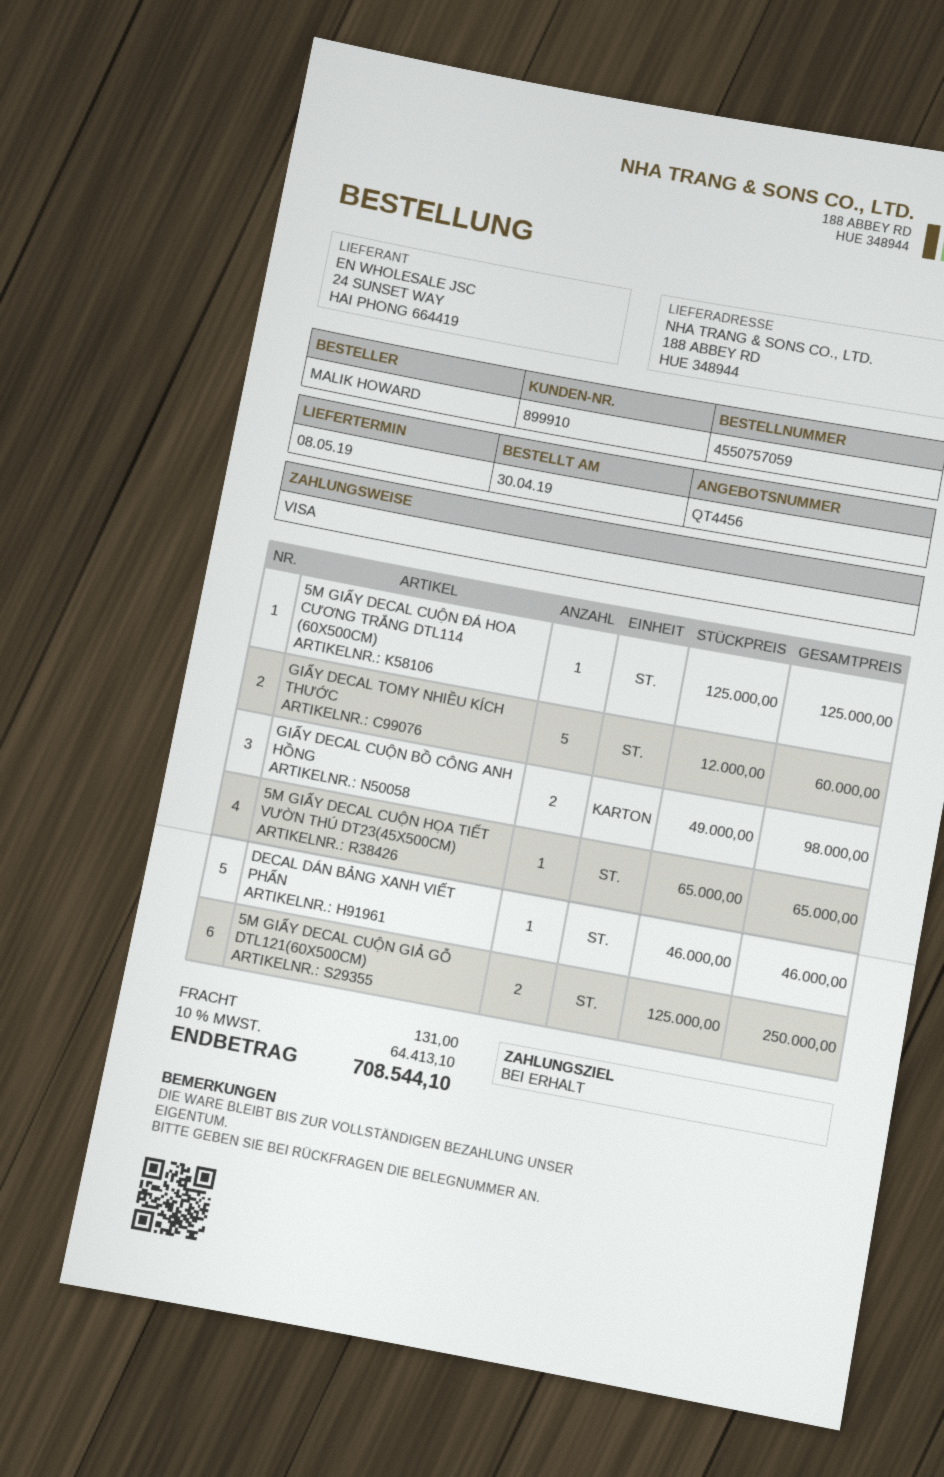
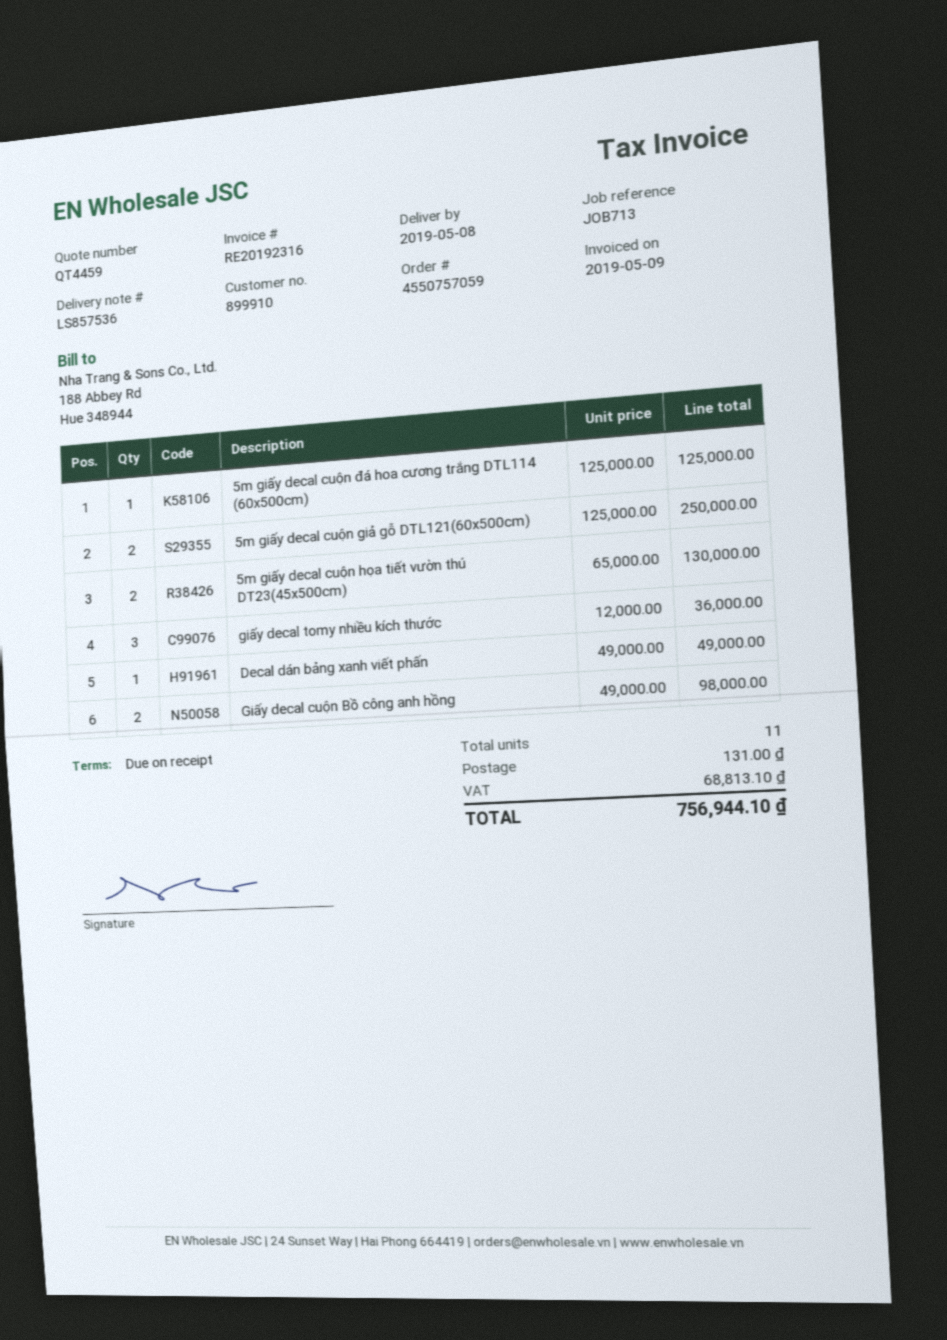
quote number: QT4456 -> QT4459
GIẤY DECAL TOMY NHIỀU KÍCH THƯỚC: 5 x 12000.00 = 60000.00 -> 3 x 12000.00 = 36000.00
5M GIẤY DECAL CUỘN HỌA TIẾT VƯỜN THÚ DT23(45X500CM): 1 x 65000.00 = 65000.00 -> 2 x 65000.00 = 130000.00
DECAL DÁN BẢNG XANH VIẾT PHẤN: 1 x 46000.00 = 46000.00 -> 1 x 49000.00 = 49000.00
tax: 64413.10 -> 68813.10
total: 708544.10 -> 756944.10

